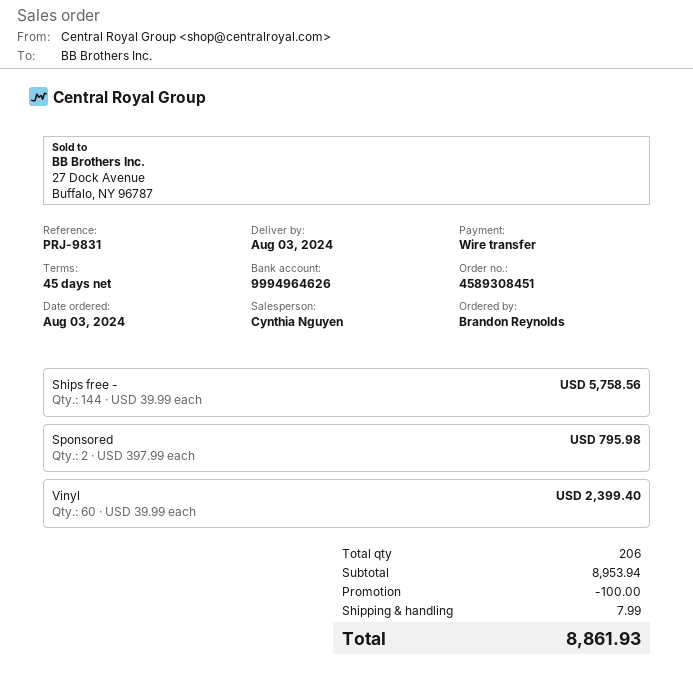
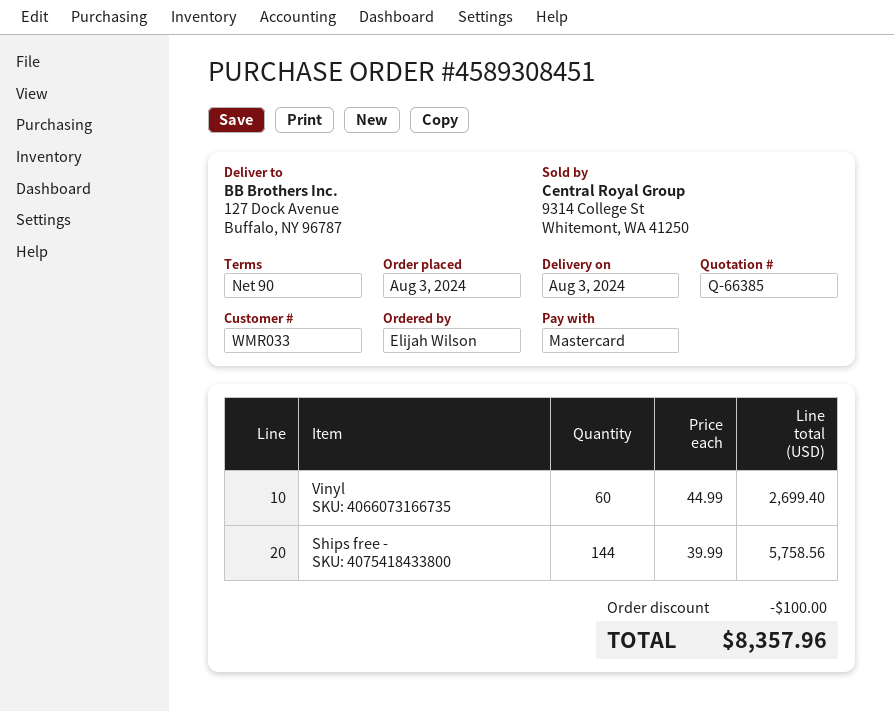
payment terms: 45 days -> 90 days
ordered by: Brandon Reynolds -> Elijah Wilson
payment method: bank transfer -> Mastercard
Sponsored: 2 x 397.99 = 795.98 -> none
Vinyl: 60 x 39.99 = 2399.40 -> 60 x 44.99 = 2699.40
shipping: 7.99 -> none
total: 8861.93 -> 8357.96

